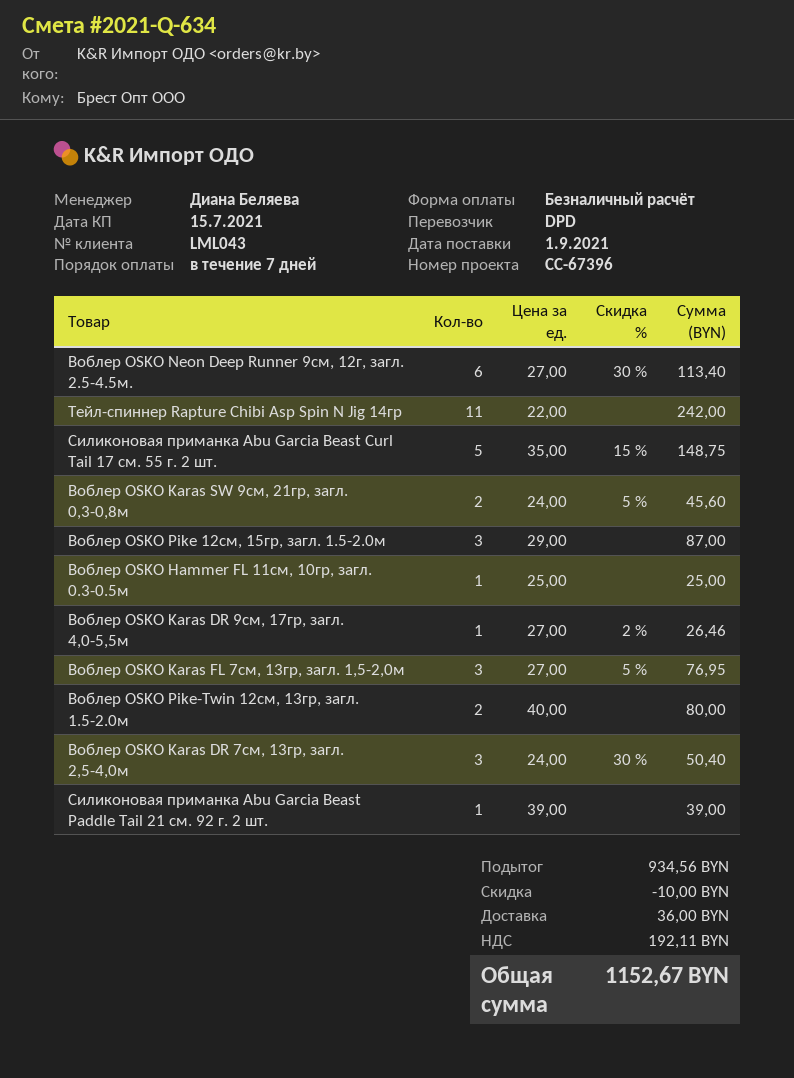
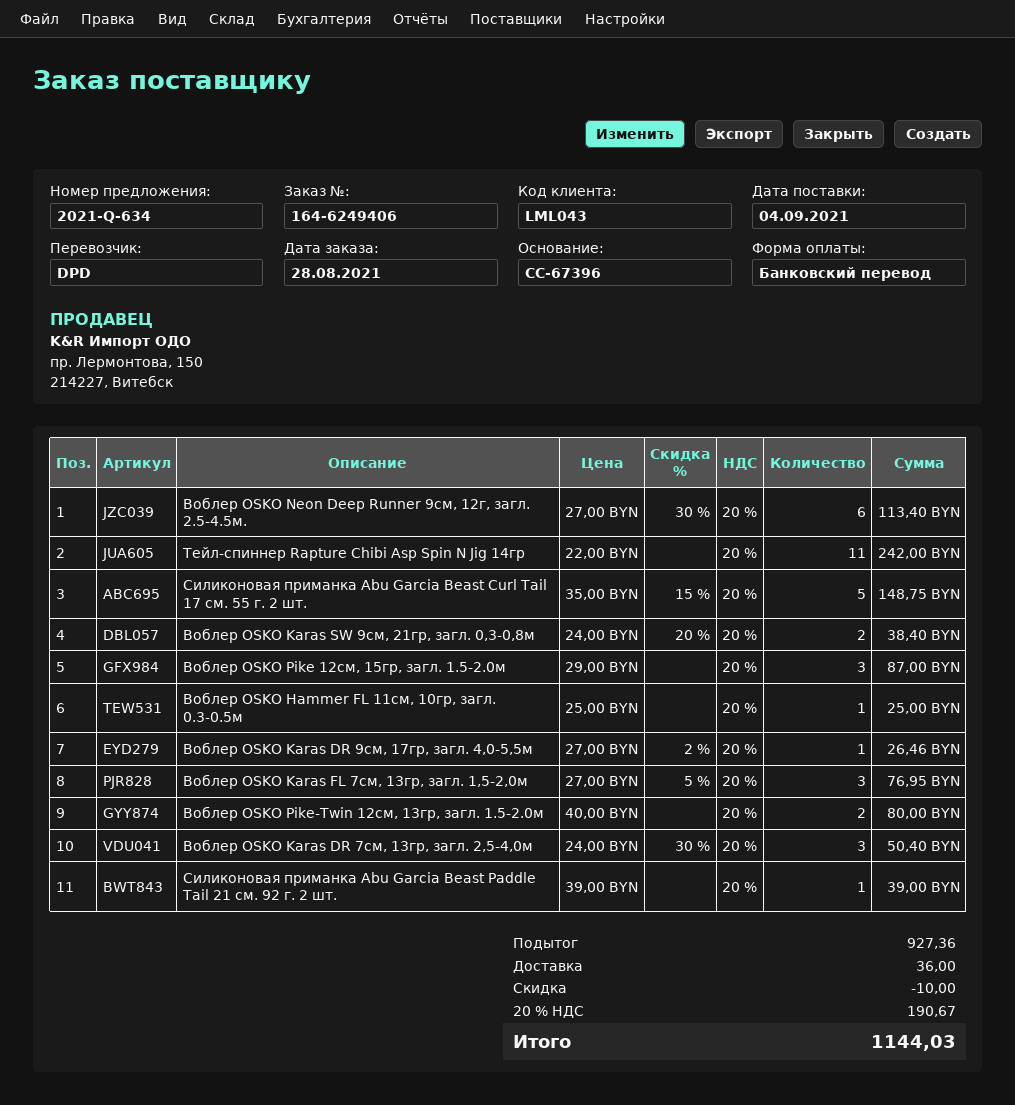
delivery date: 2021-09-01 -> 2021-09-04
Воблер OSKO Karas SW 9см, 21гр, загл. 0,3-0,8м: 2 x 24.00 - 5% = 45.60 -> 2 x 24.00 - 20% = 38.40
subtotal: 934.56 -> 927.36
tax: 192.11 -> 190.67
total: 1152.67 -> 1144.03

